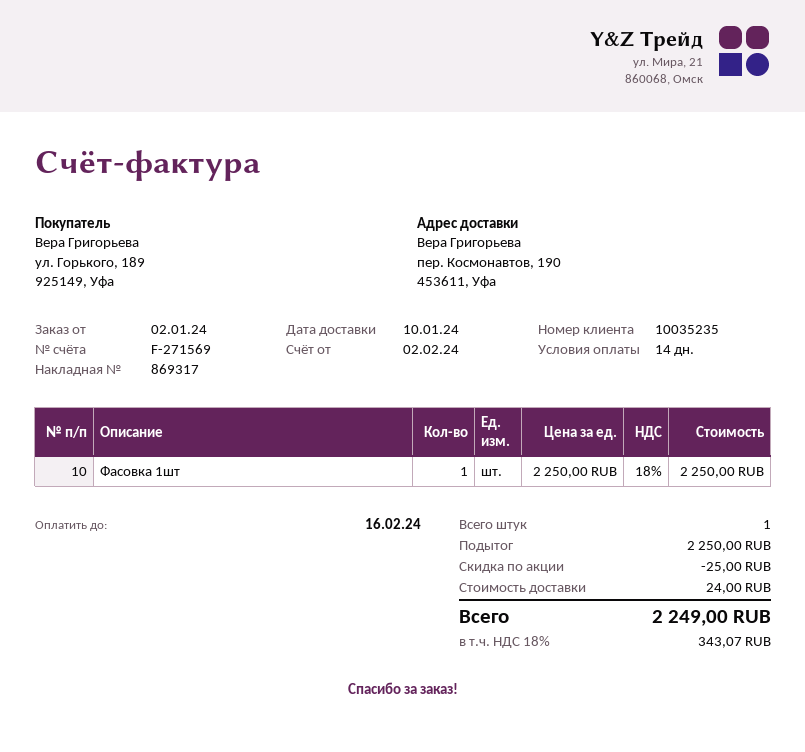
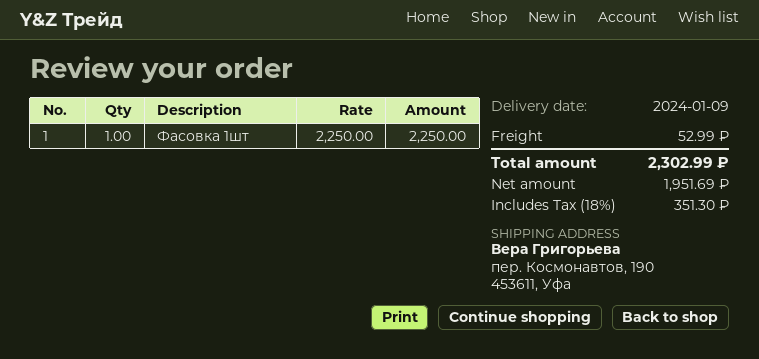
delivery date: 2024-01-10 -> 2024-01-09
discount: 25.00 -> none
shipping: 24.00 -> 52.99
tax: 18% = 343.07 -> 18% = 351.30
total: 2249.00 -> 2302.99

